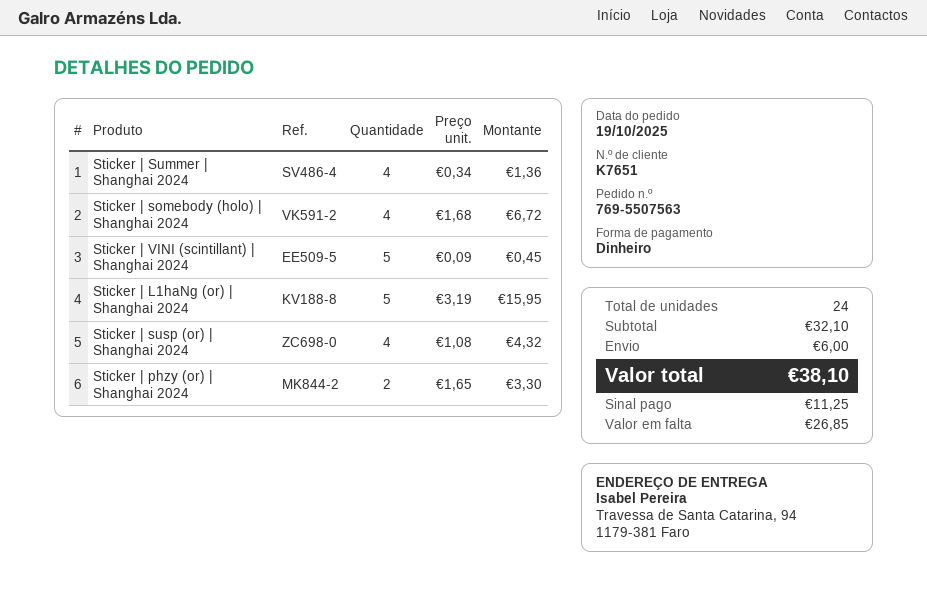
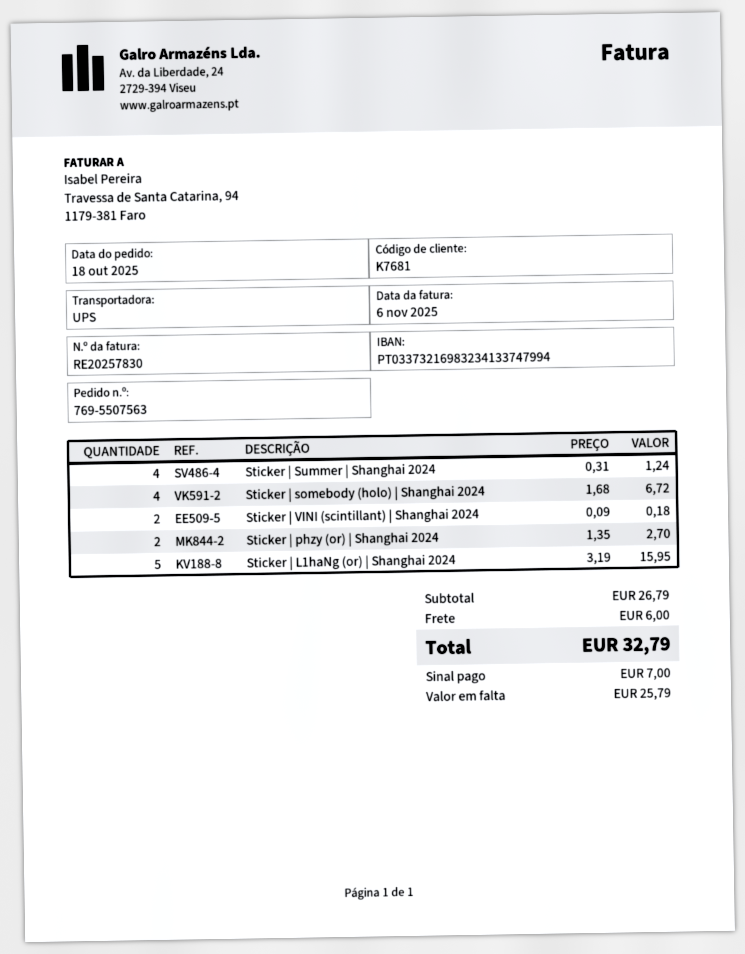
order date: 2025-10-19 -> 2025-10-18
customer number: K7651 -> K7681
Sticker | Summer | Shanghai 2024: 4 x 0.34 = 1.36 -> 4 x 0.31 = 1.24
Sticker | VINI (scintillant) | Shanghai 2024: 5 x 0.09 = 0.45 -> 2 x 0.09 = 0.18
Sticker | susp (or) | Shanghai 2024: 4 x 1.08 = 4.32 -> none
Sticker | phzy (or) | Shanghai 2024: 2 x 1.65 = 3.30 -> 2 x 1.35 = 2.70
subtotal: 32.10 -> 26.79
total: 38.10 -> 32.79
deposit: 11.25 -> 7.00
balance: 26.85 -> 25.79

